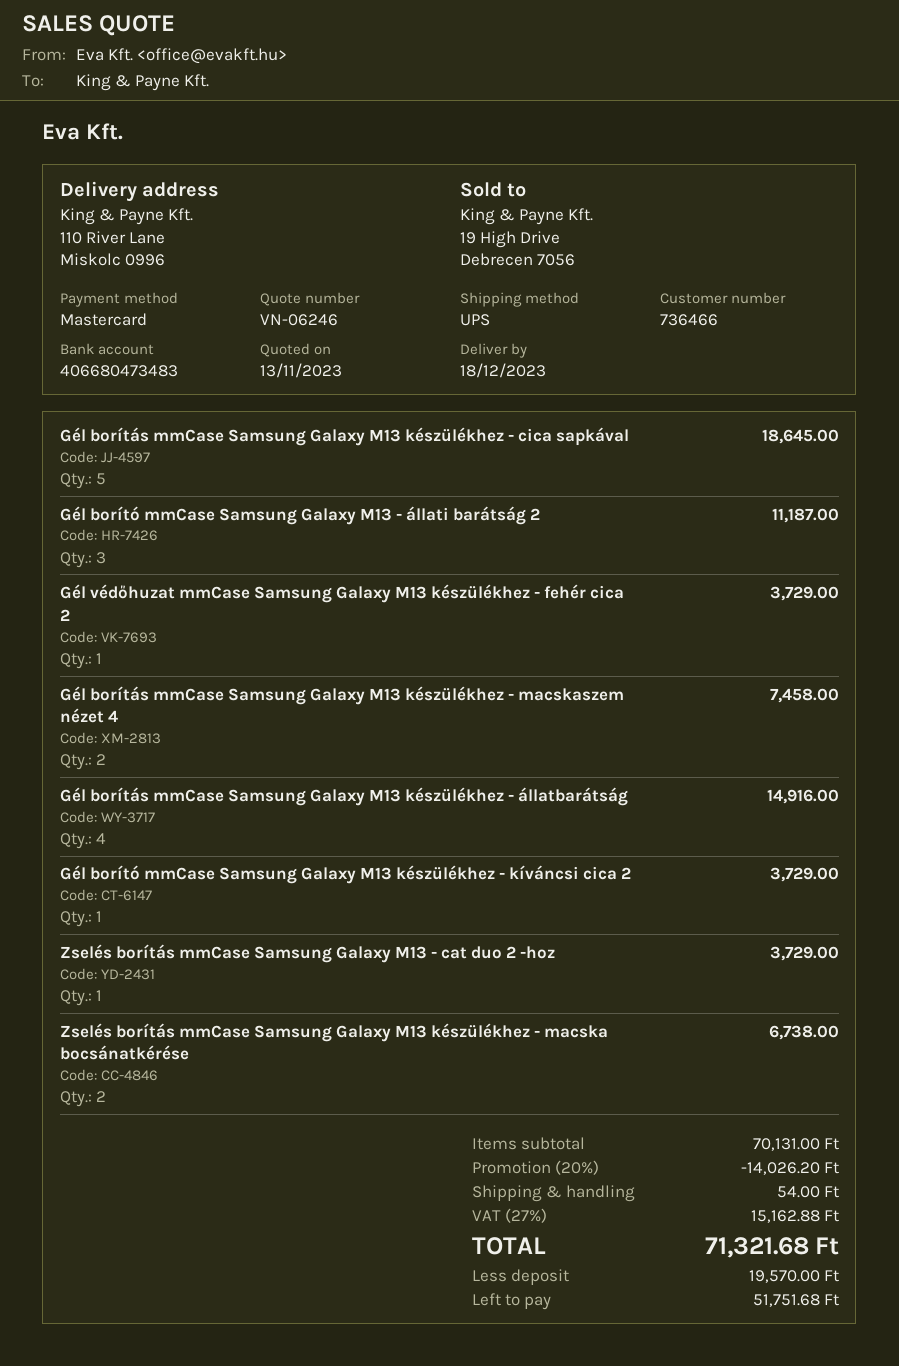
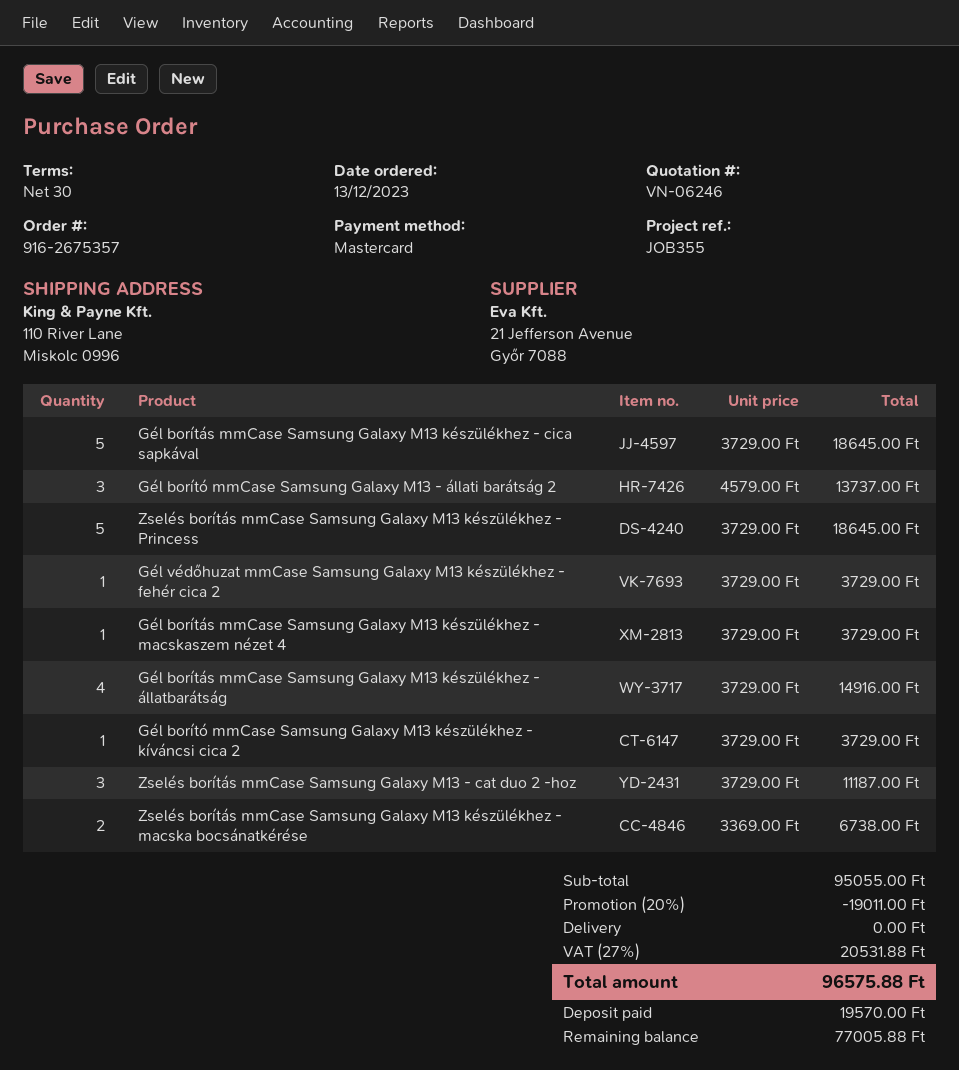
Gél borító mmCase Samsung Galaxy M13 - állati barátság 2: 3 for 11187.00 -> 3 for 13737.00
Gél borítás mmCase Samsung Galaxy M13 készülékhez - macskaszem nézet 4: 2 for 7458.00 -> 1 for 3729.00
Zselés borítás mmCase Samsung Galaxy M13 - cat duo 2 -hoz: 1 for 3729.00 -> 3 for 11187.00
Zselés borítás mmCase Samsung Galaxy M13 készülékhez - Princess: none -> 5 for 18645.00
subtotal: 70131.00 -> 95055.00
discount: 20% = 14026.20 -> 20% = 19011.00
shipping: 54.00 -> 0.00
tax: 27% = 15162.88 -> 27% = 20531.88
total: 71321.68 -> 96575.88
balance: 51751.68 -> 77005.88

